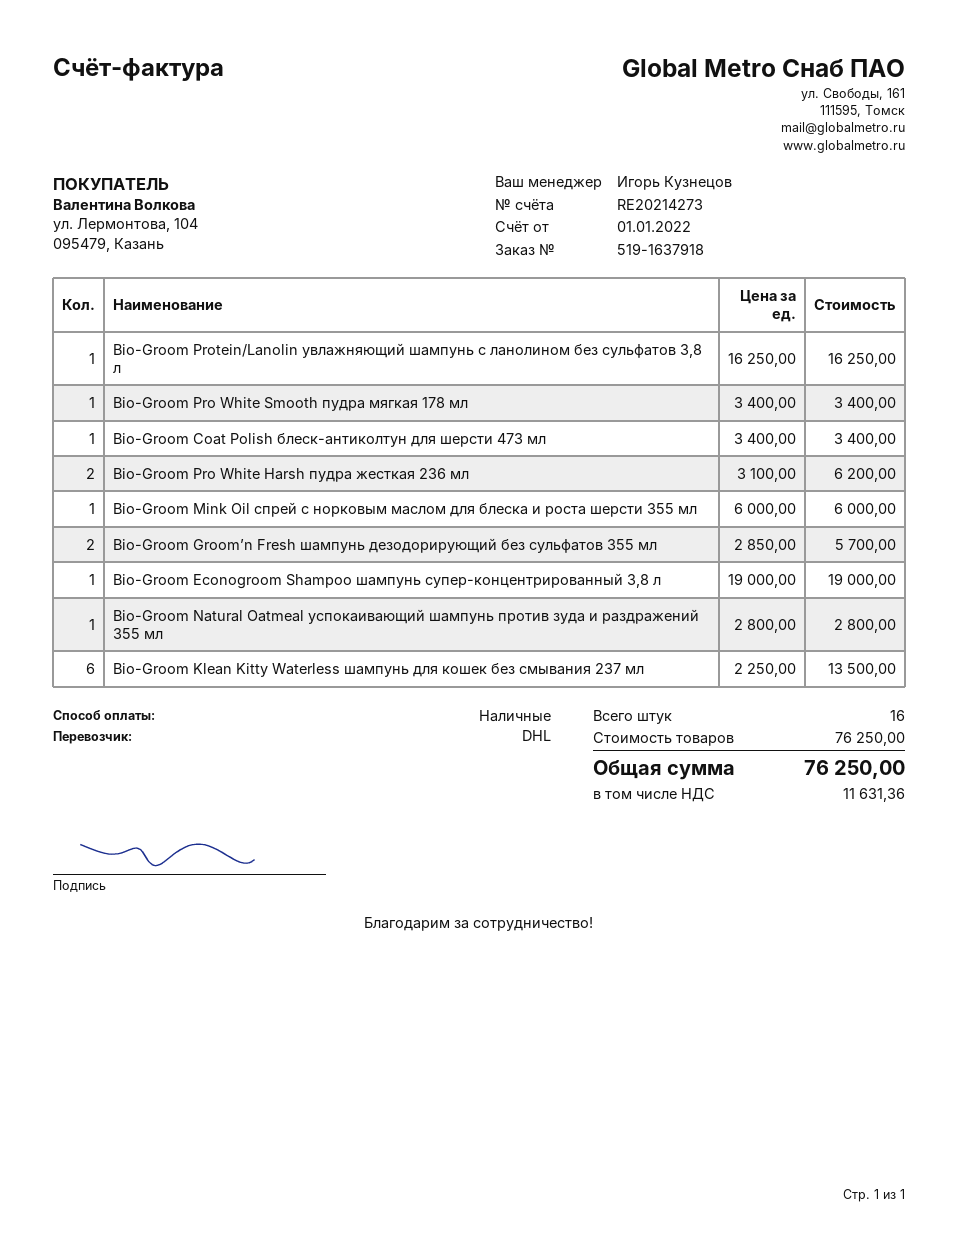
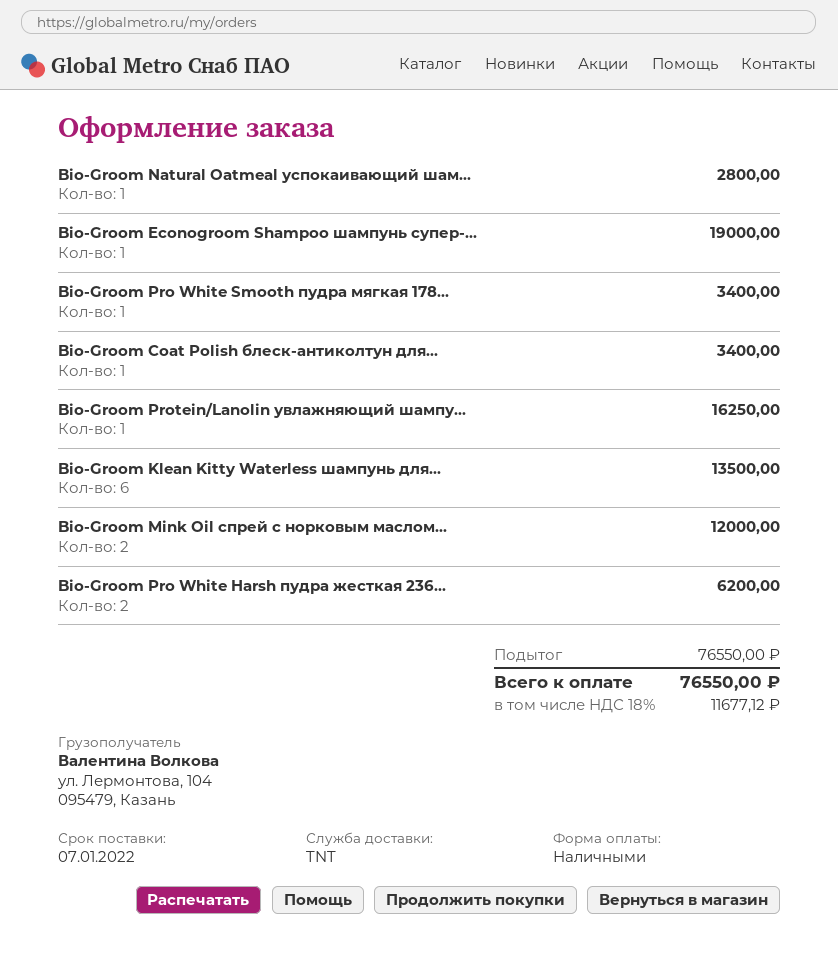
shipping method: DHL -> TNT
Bio-Groom Mink Oil спрей с норковым маслом для блеска и роста шерсти 355 мл: 1 for 6000.00 -> 2 for 12000.00
Bio-Groom Groom’n Fresh шампунь дезодорирующий без сульфатов 355 мл: 2 for 5700.00 -> none
subtotal: 76250.00 -> 76550.00
tax: 11631.36 -> 11677.12
total: 76250.00 -> 76550.00

